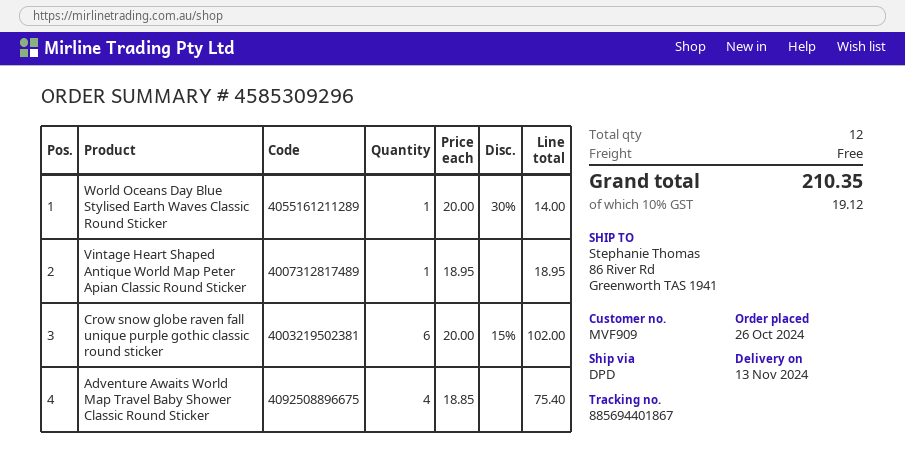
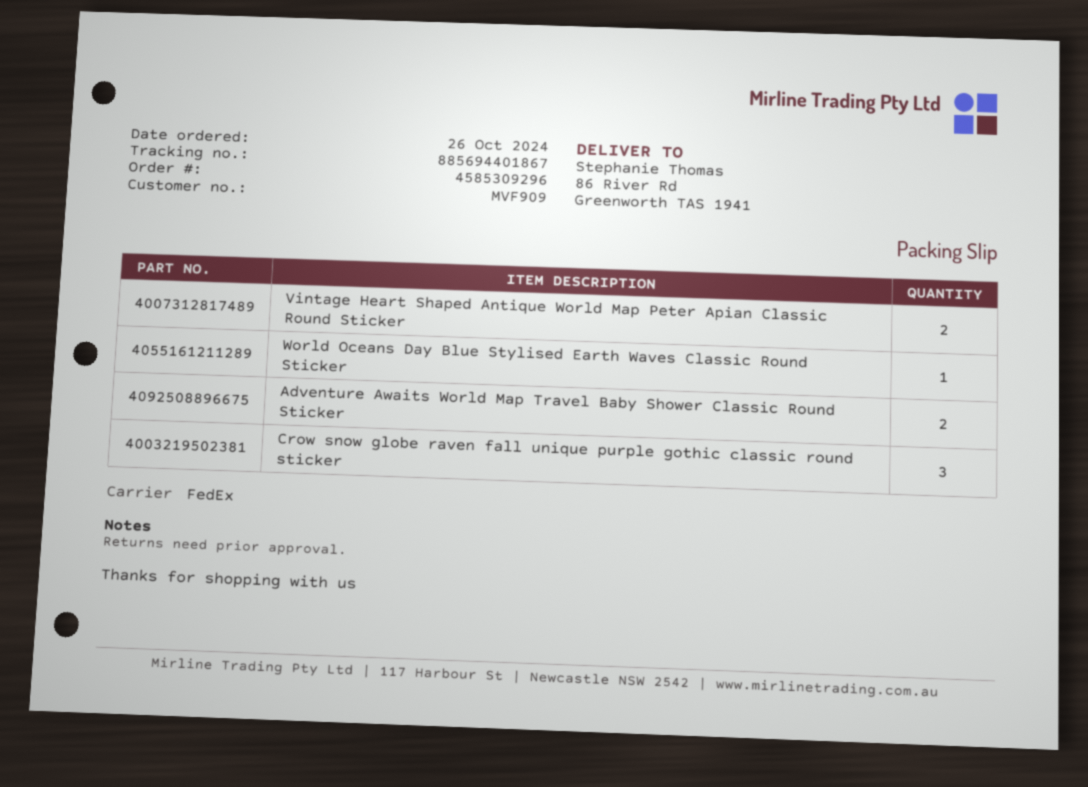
shipping method: DPD -> FedEx
Vintage Heart Shaped Antique World Map Peter Apian Classic Round Sticker: 1 -> 2
Crow snow globe raven fall unique purple gothic classic round sticker: 6 -> 3
Adventure Awaits World Map Travel Baby Shower Classic Round Sticker: 4 -> 2

